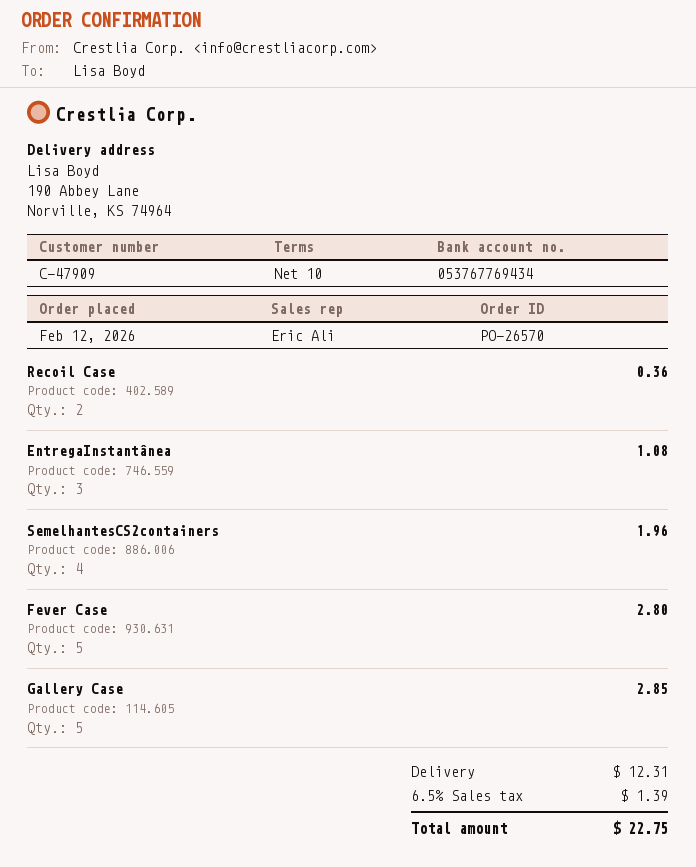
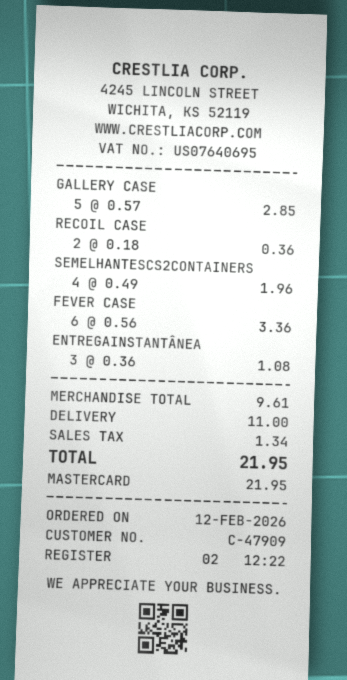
Fever Case: 5 for 2.80 -> 6 for 3.36
shipping: 12.31 -> 11.00
tax: 1.39 -> 1.34
total: 22.75 -> 21.95

